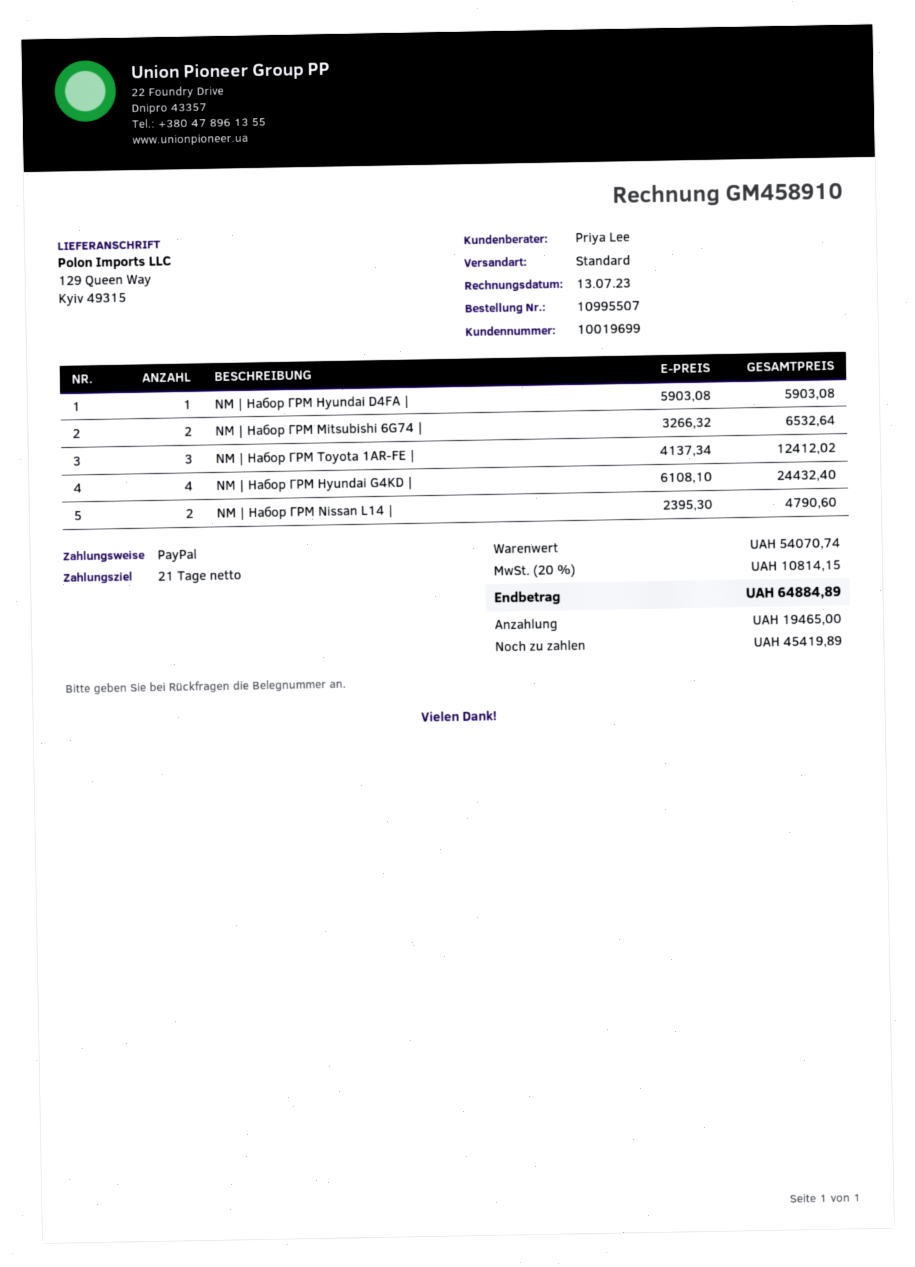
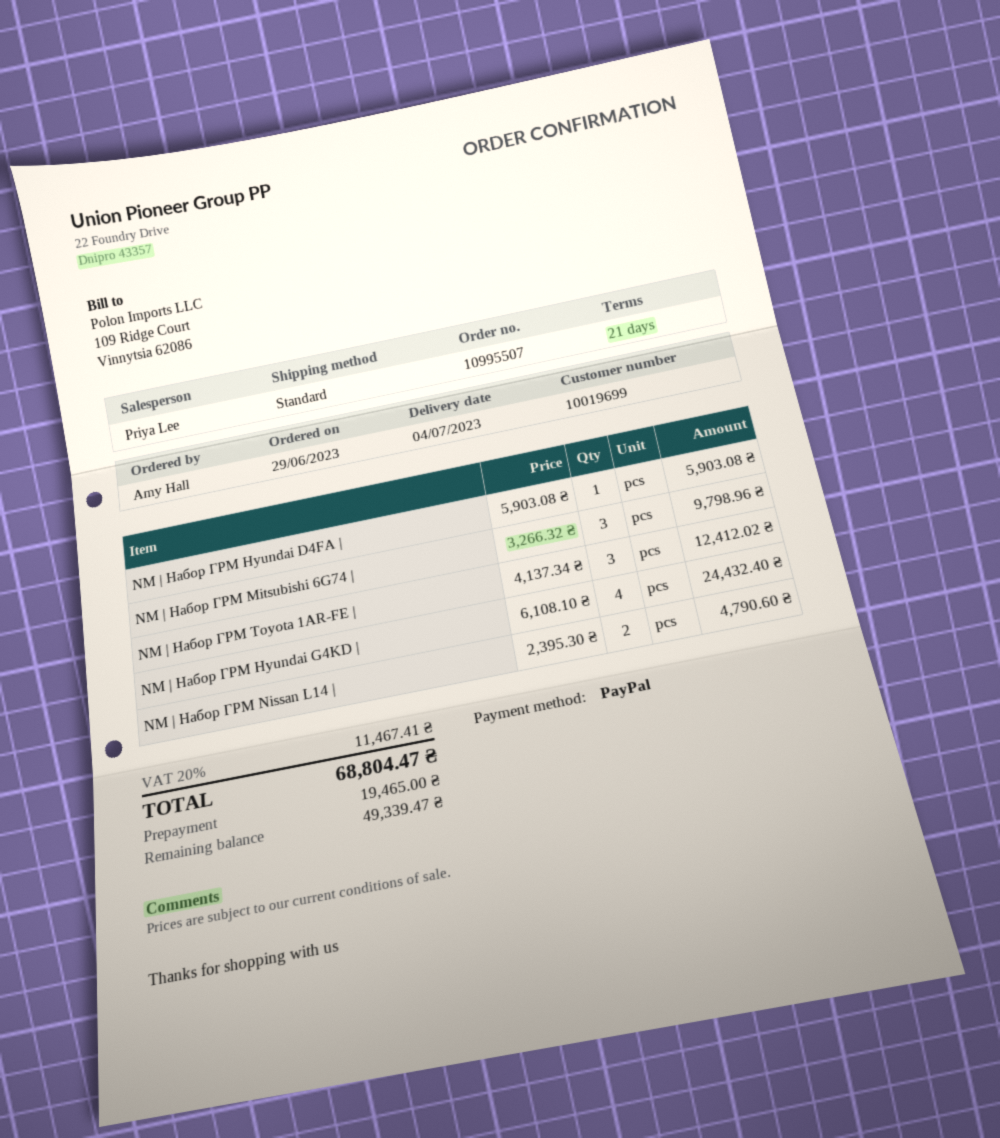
NM | Набор ГРМ Mitsubishi 6G74 |: 2 x 3266.32 = 6532.64 -> 3 x 3266.32 = 9798.96
tax: 20% = 10814.15 -> 20% = 11467.41
total: 64884.89 -> 68804.47
balance: 45419.89 -> 49339.47

